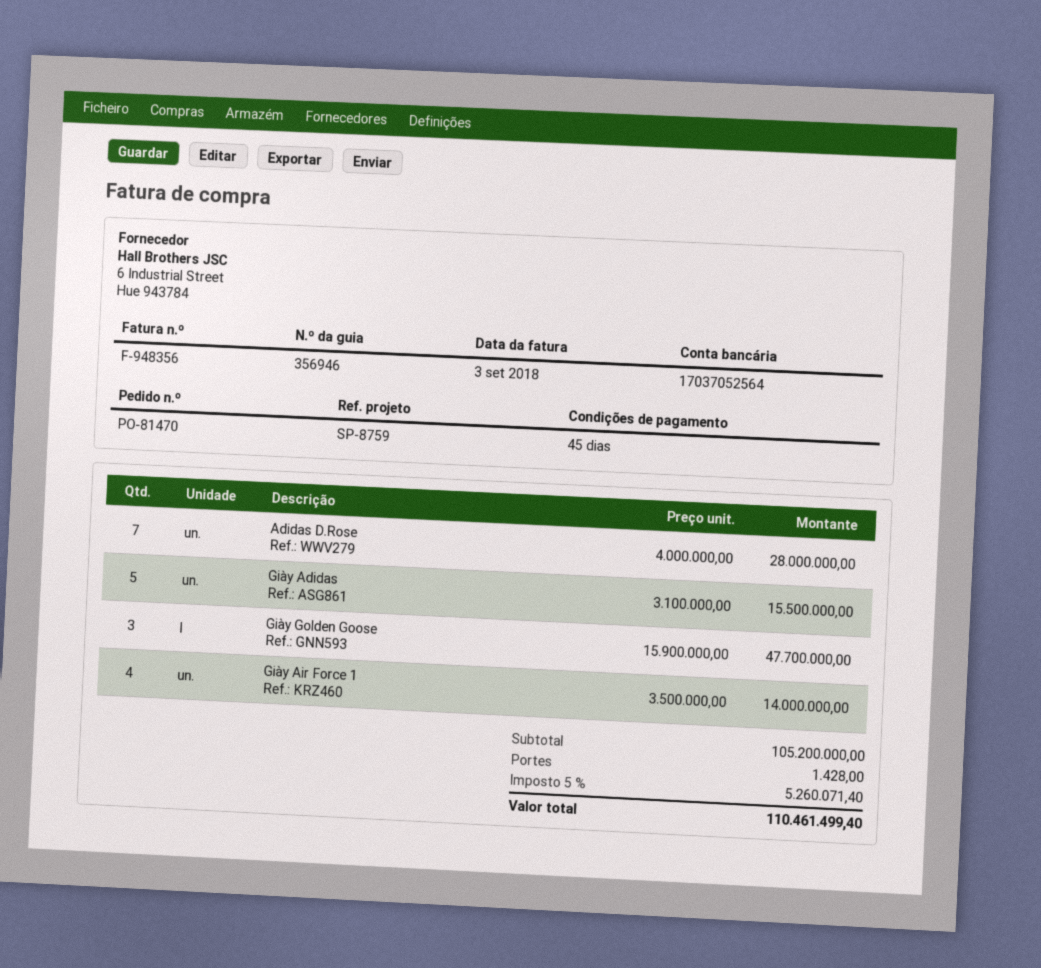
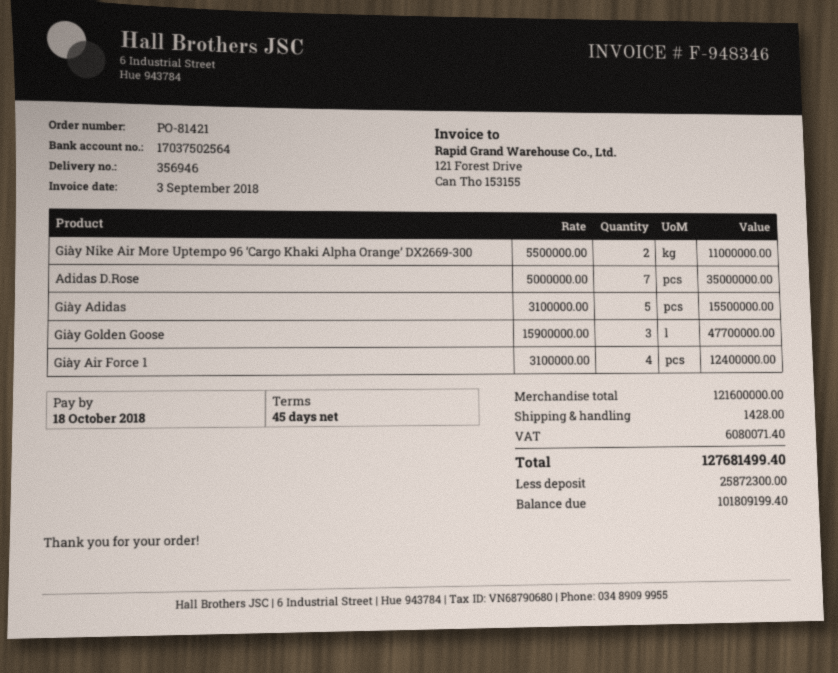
order number: PO-81470 -> PO-81421
invoice number: F-948356 -> F-948346
bank account: 17037052564 -> 17037502564
Adidas D.Rose: 7 x 4000000.00 = 28000000.00 -> 7 x 5000000.00 = 35000000.00
Giày Air Force 1: 4 x 3500000.00 = 14000000.00 -> 4 x 3100000.00 = 12400000.00
Giày Nike Air More Uptempo 96 ‘Cargo Khaki Alpha Orange’ DX2669-300: none -> 2 x 5500000.00 = 11000000.00
subtotal: 105200000.00 -> 121600000.00
tax: 5260071.40 -> 6080071.40
total: 110461499.40 -> 127681499.40

